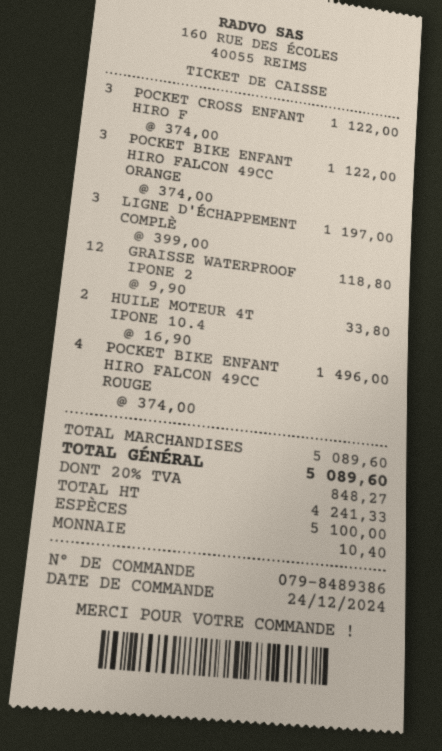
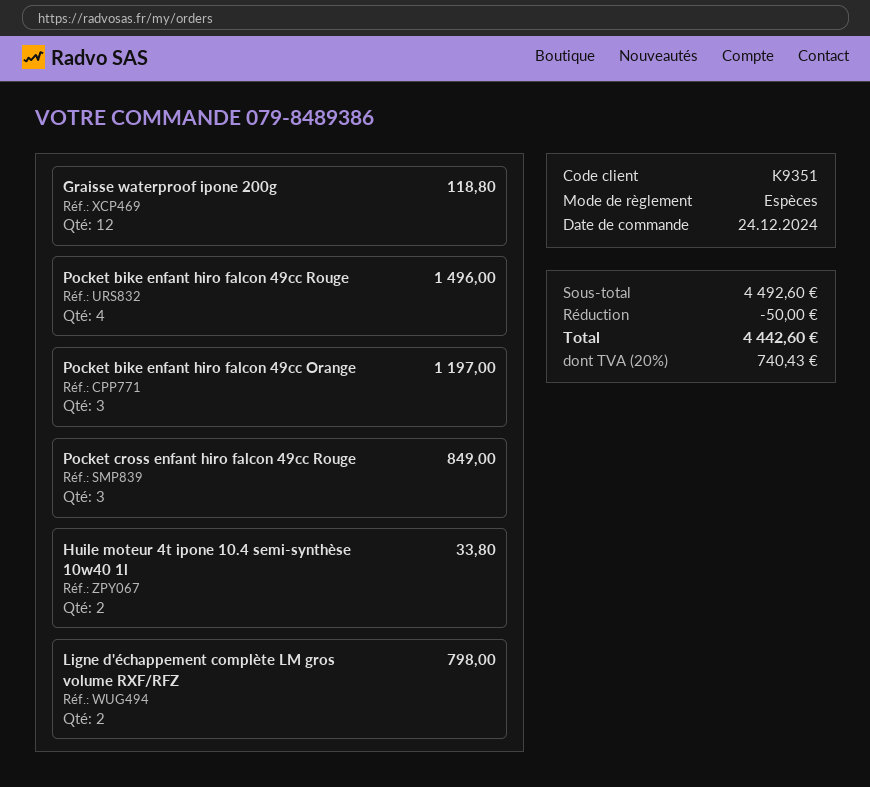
POCKET CROSS ENFANT HIRO F: 3 for 1122.00 -> 3 for 849.00
POCKET BIKE ENFANT HIRO FALCON 49CC ORANGE: 3 for 1122.00 -> 3 for 1197.00
LIGNE D'ÉCHAPPEMENT COMPLÈ: 3 for 1197.00 -> 2 for 798.00
subtotal: 5089.60 -> 4492.60
discount: none -> 50.00
tax: 20% = 848.27 -> 20% = 740.43
total: 5089.60 -> 4442.60

